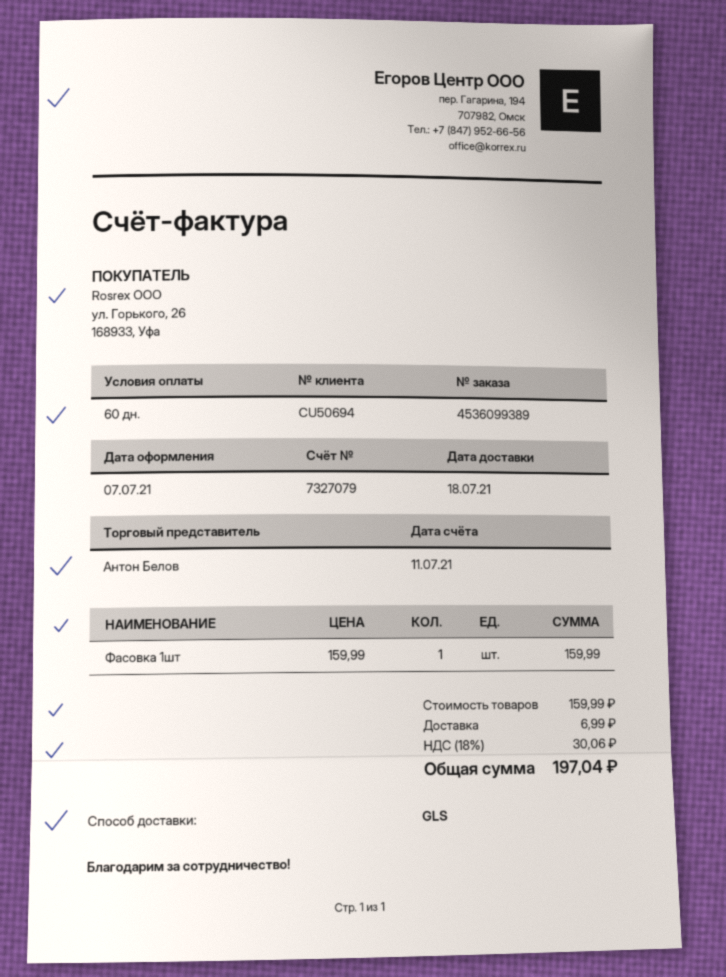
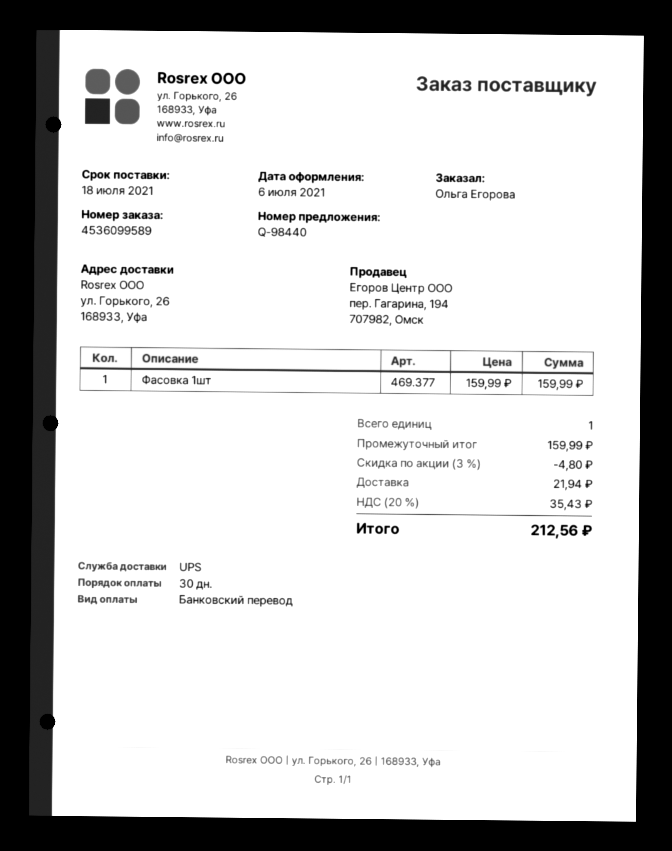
order number: 4536099389 -> 4536099589
order date: 2021-07-07 -> 2021-07-06
payment terms: 60 days -> 30 days
shipping method: GLS -> UPS
discount: none -> 3% = 4.80
shipping: 6.99 -> 21.94
tax: 18% = 30.06 -> 20% = 35.43
total: 197.04 -> 212.56

